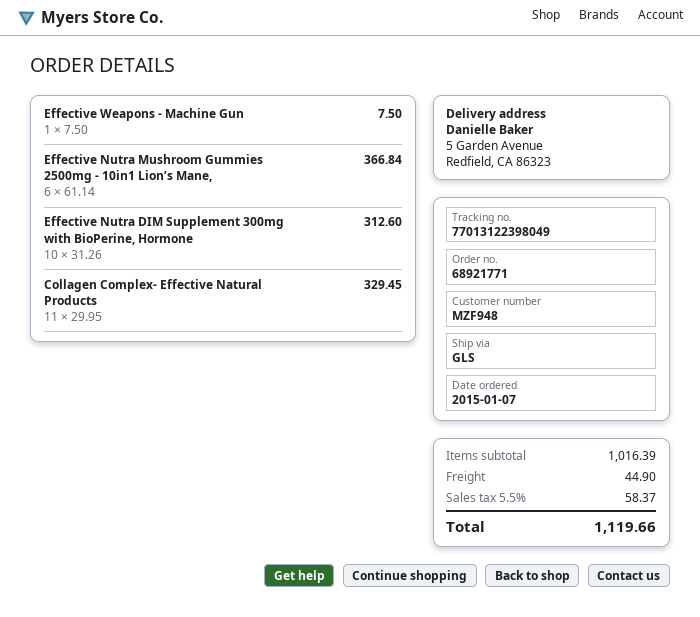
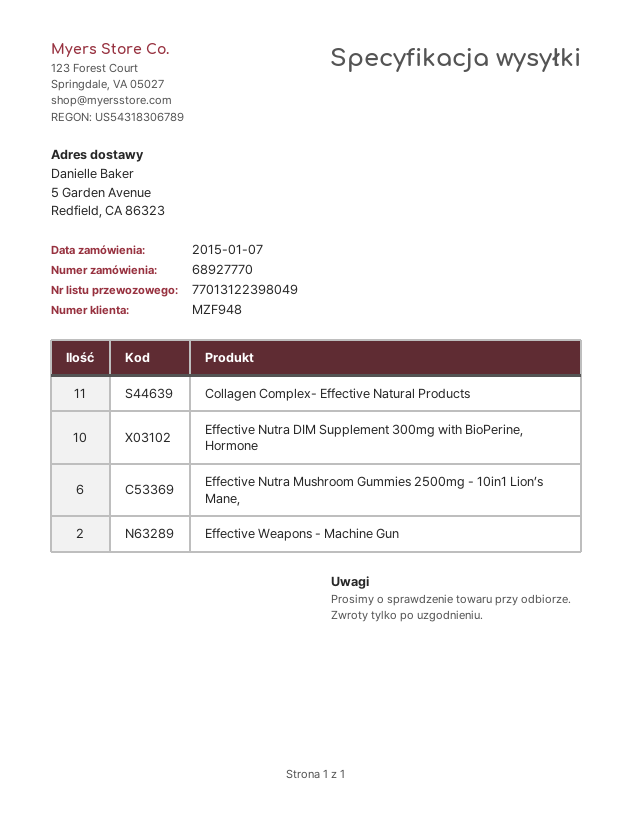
order number: 68921771 -> 68927770
Effective Weapons - Machine Gun: 1 -> 2

